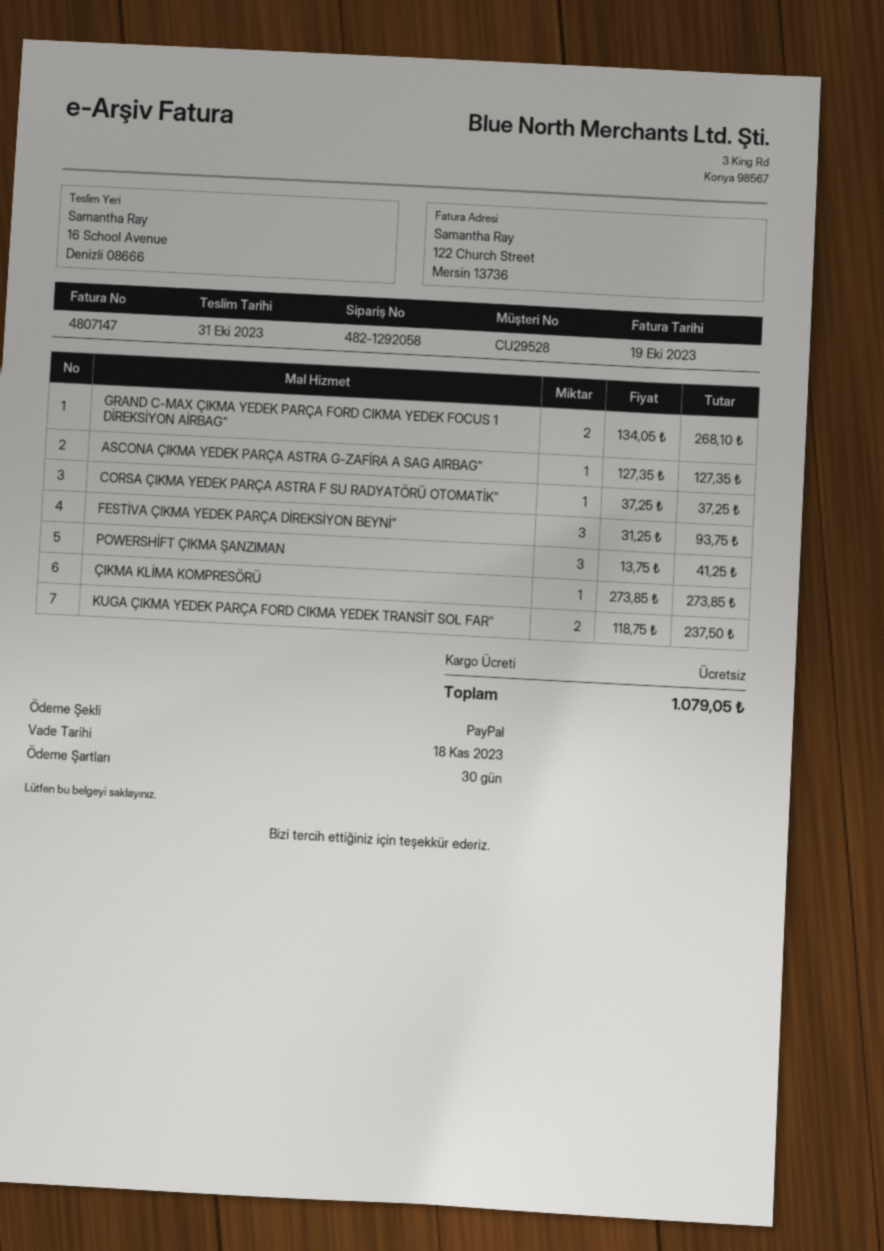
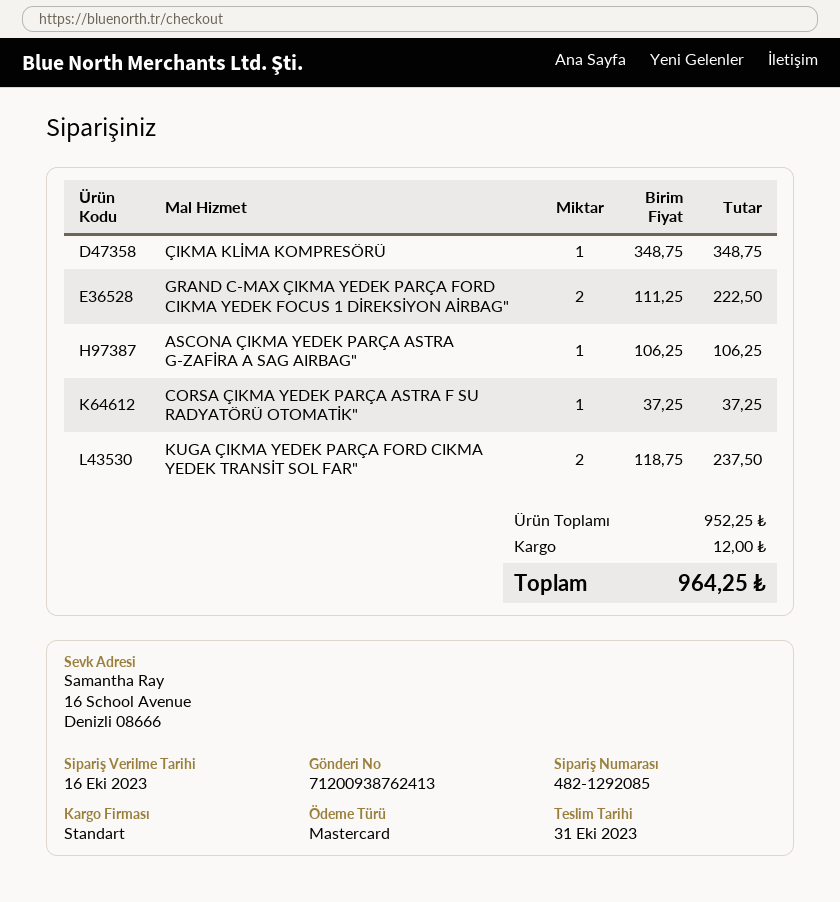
order number: 482-1292058 -> 482-1292085
payment method: PayPal -> Mastercard
GRAND C-MAX ÇIKMA YEDEK PARÇA FORD CIKMA YEDEK FOCUS 1 DİREKSİYON AİRBAG": 2 x 134.05 = 268.10 -> 2 x 111.25 = 222.50
ASCONA ÇIKMA YEDEK PARÇA ASTRA G-ZAFİRA A SAG AIRBAG": 1 x 127.35 = 127.35 -> 1 x 106.25 = 106.25
FESTİVA ÇIKMA YEDEK PARÇA DİREKSİYON BEYNİ": 3 x 31.25 = 93.75 -> none
POWERSHİFT ÇIKMA ŞANZIMAN: 3 x 13.75 = 41.25 -> none
ÇIKMA KLİMA KOMPRESÖRÜ: 1 x 273.85 = 273.85 -> 1 x 348.75 = 348.75
shipping: 0.00 -> 12.00
total: 1079.05 -> 964.25

